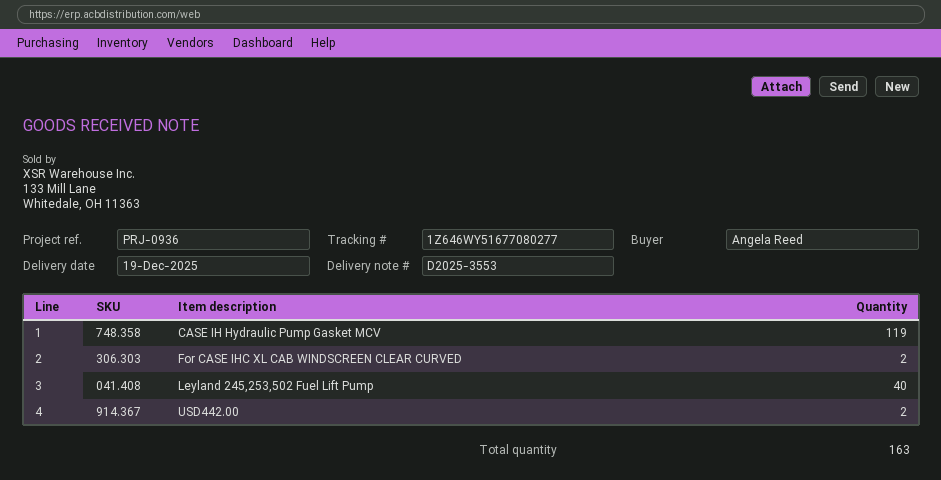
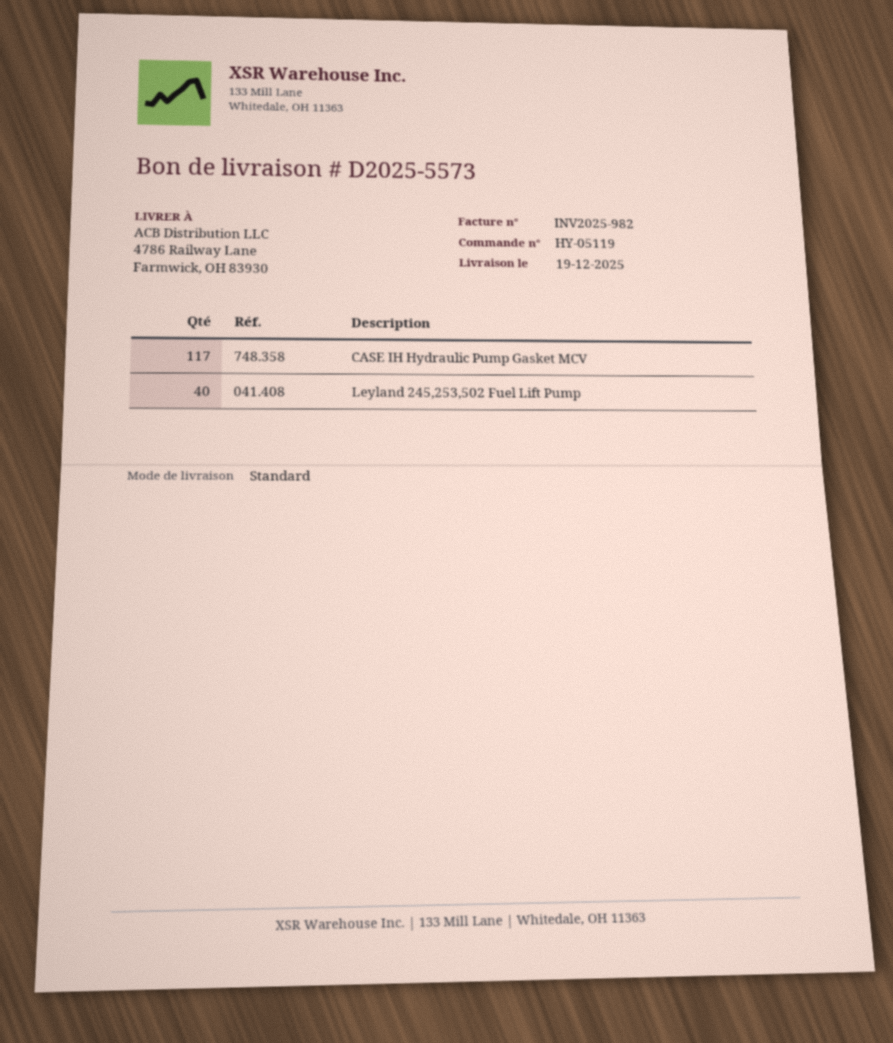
delivery note number: D2025-3553 -> D2025-5573
CASE IH Hydraulic Pump Gasket MCV: 119 -> 117
For CASE IHC XL CAB WINDSCREEN CLEAR CURVED: 2 -> none
USD442.00: 2 -> none

